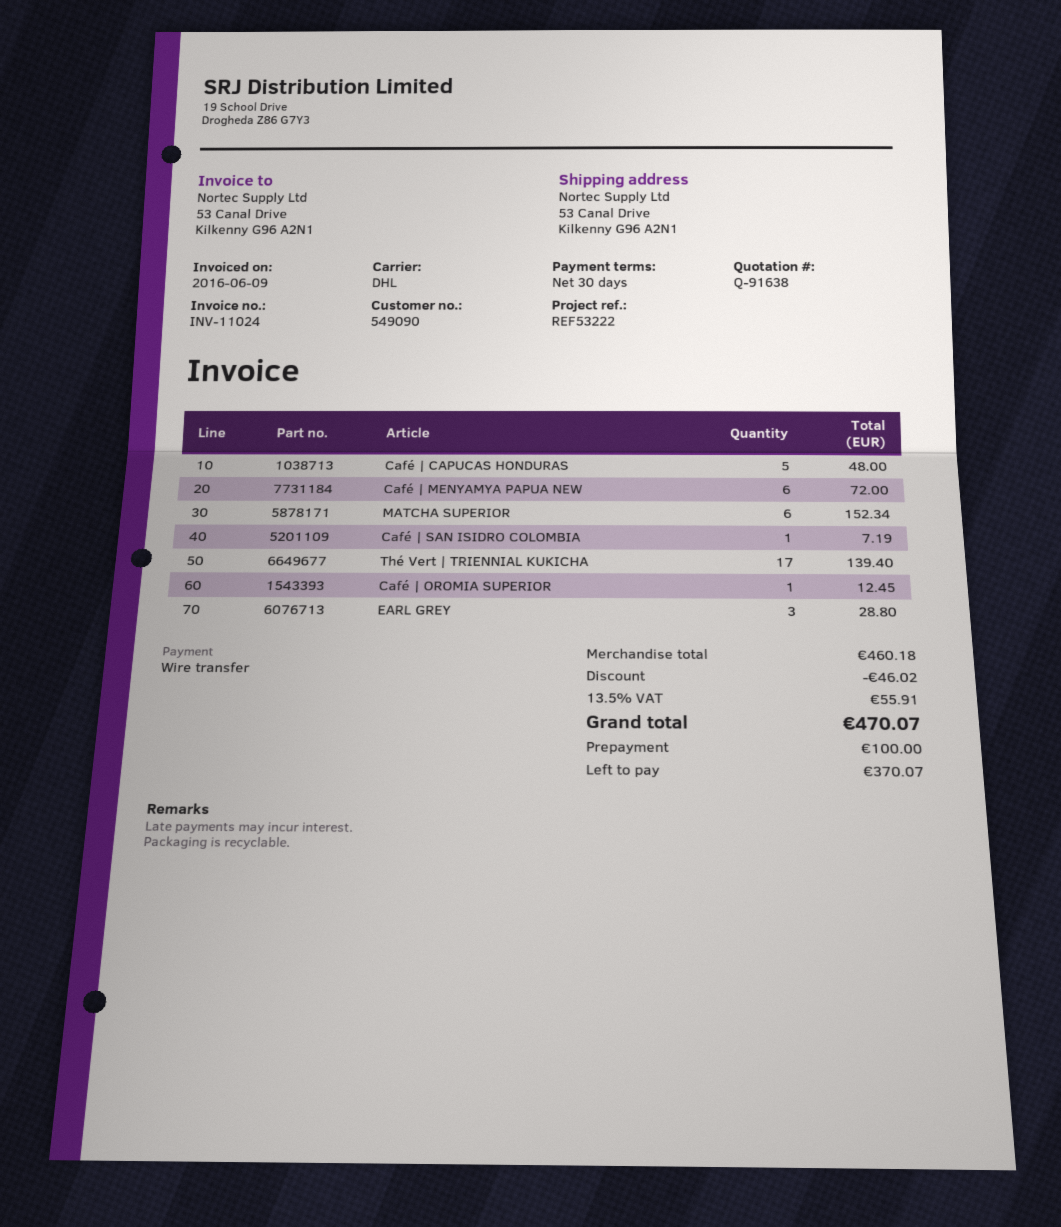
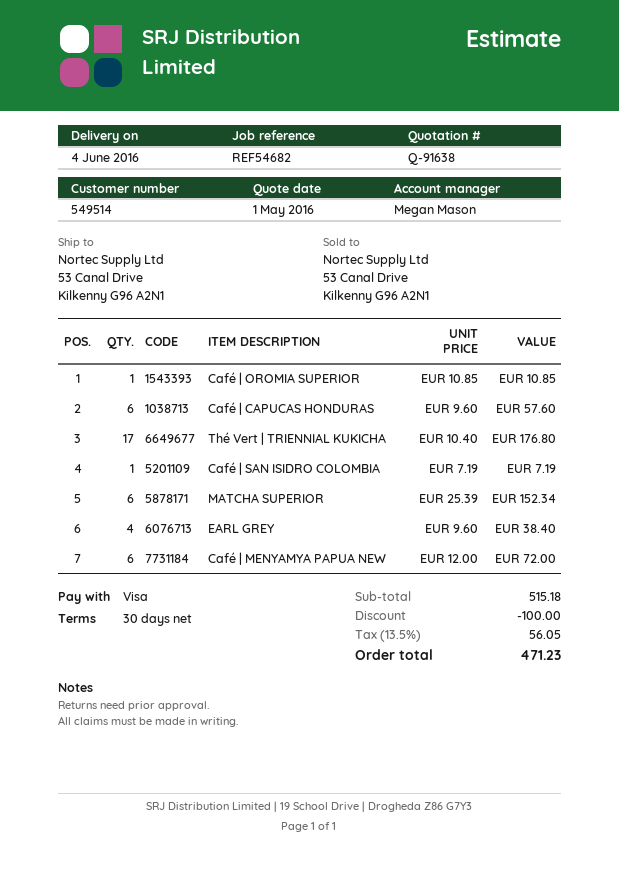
customer number: 549090 -> 549514
reference: REF53222 -> REF54682
payment method: bank transfer -> Visa
Café | CAPUCAS HONDURAS: 5 for 48.00 -> 6 for 57.60
Thé Vert | TRIENNIAL KUKICHA: 17 for 139.40 -> 17 for 176.80
Café | OROMIA SUPERIOR: 1 for 12.45 -> 1 for 10.85
EARL GREY: 3 for 28.80 -> 4 for 38.40
subtotal: 460.18 -> 515.18
discount: 46.02 -> 100.00
tax: 13.5% = 55.91 -> 13.5% = 56.05
total: 470.07 -> 471.23

